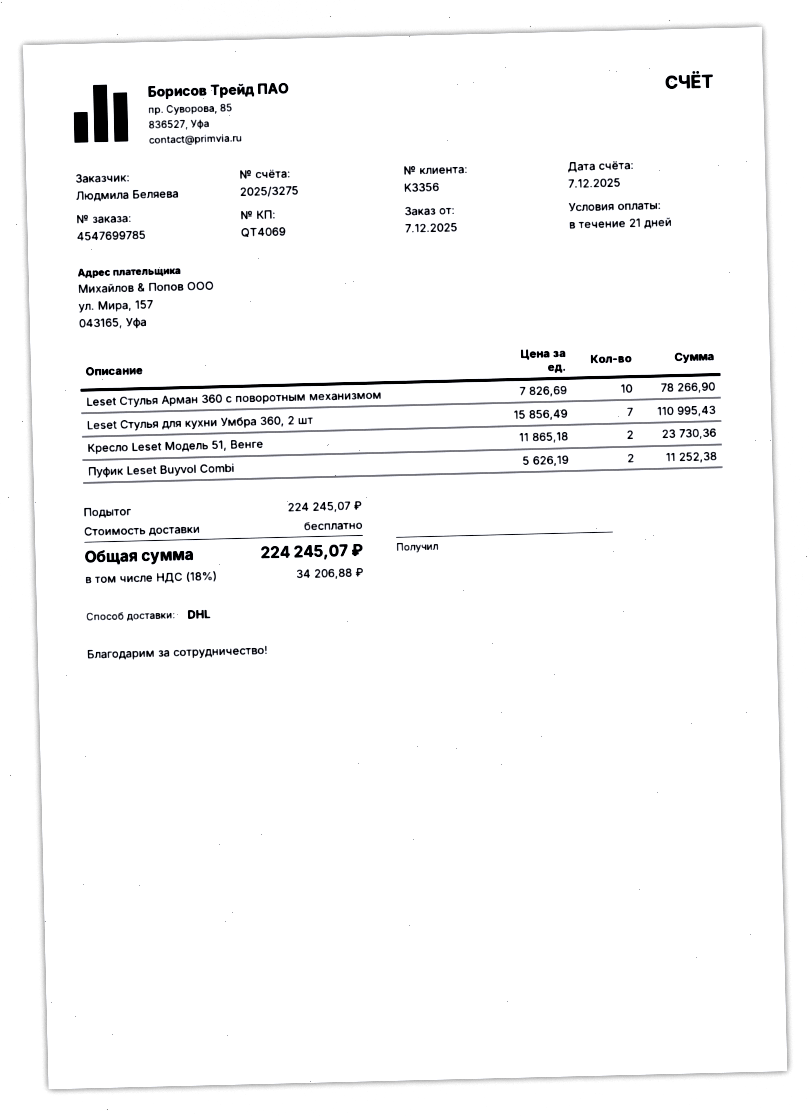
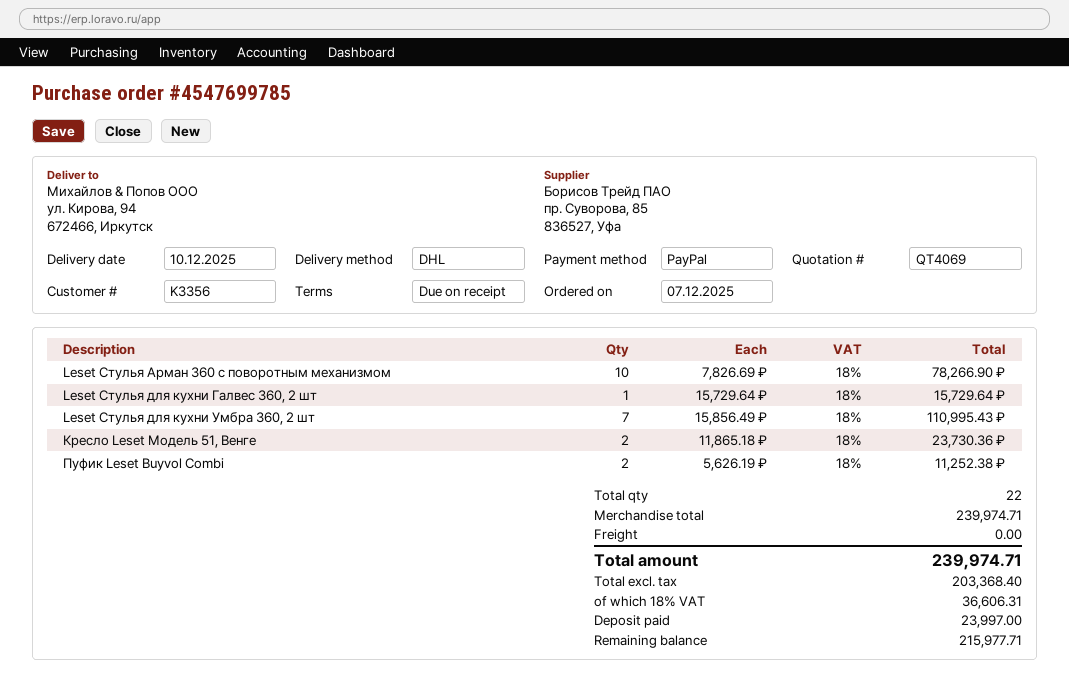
payment terms: 21 days -> on receipt
Leset Стулья для кухни Галвес 360, 2 шт: none -> 1 x 15729.64 = 15729.64
subtotal: 224245.07 -> 239974.71
tax: 18% = 34206.88 -> 18% = 36606.31
total: 224245.07 -> 239974.71

